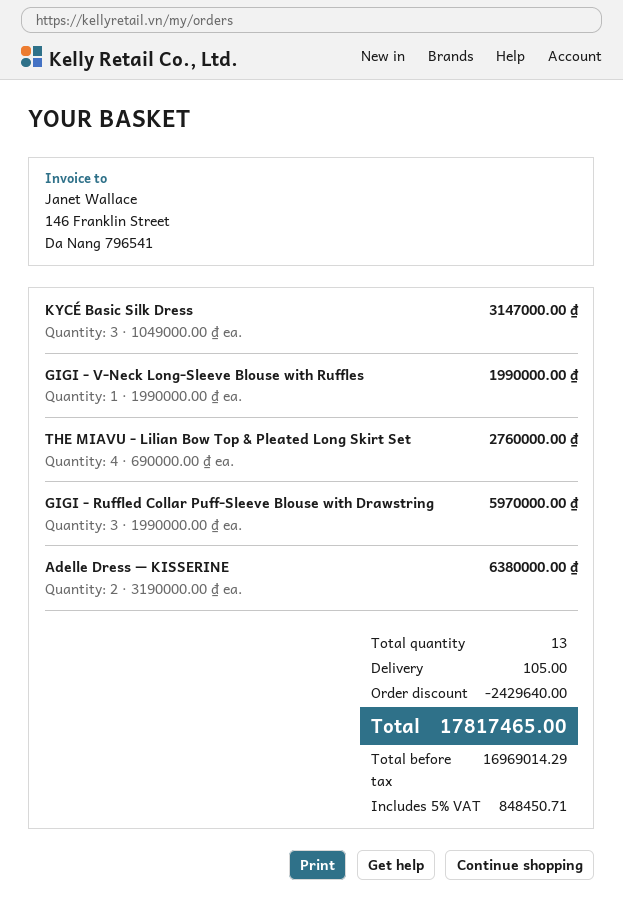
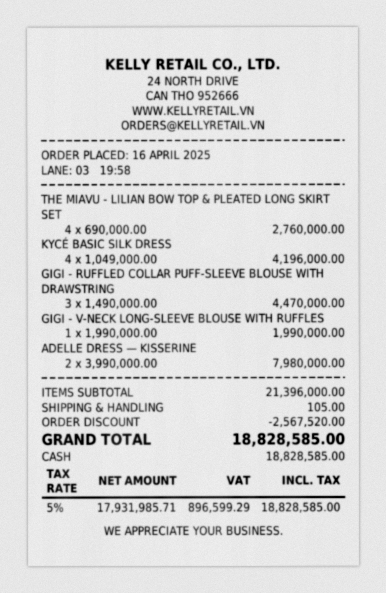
KYCÉ Basic Silk Dress: 3 x 1049000.00 = 3147000.00 -> 4 x 1049000.00 = 4196000.00
GIGI - Ruffled Collar Puff-Sleeve Blouse with Drawstring: 3 x 1990000.00 = 5970000.00 -> 3 x 1490000.00 = 4470000.00
Adelle Dress — KISSERINE: 2 x 3190000.00 = 6380000.00 -> 2 x 3990000.00 = 7980000.00
discount: 2429640.00 -> 2567520.00
net: 16969014.29 -> 17931985.71
tax: 5% = 848450.71 -> 5% = 896599.29
total: 17817465.00 -> 18828585.00

